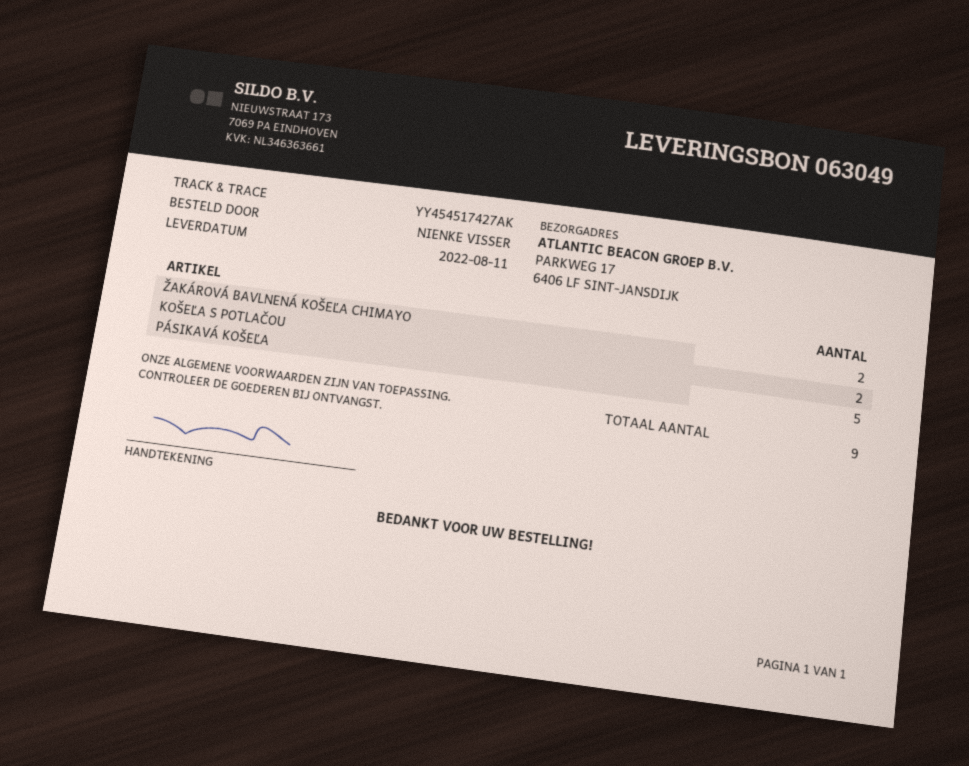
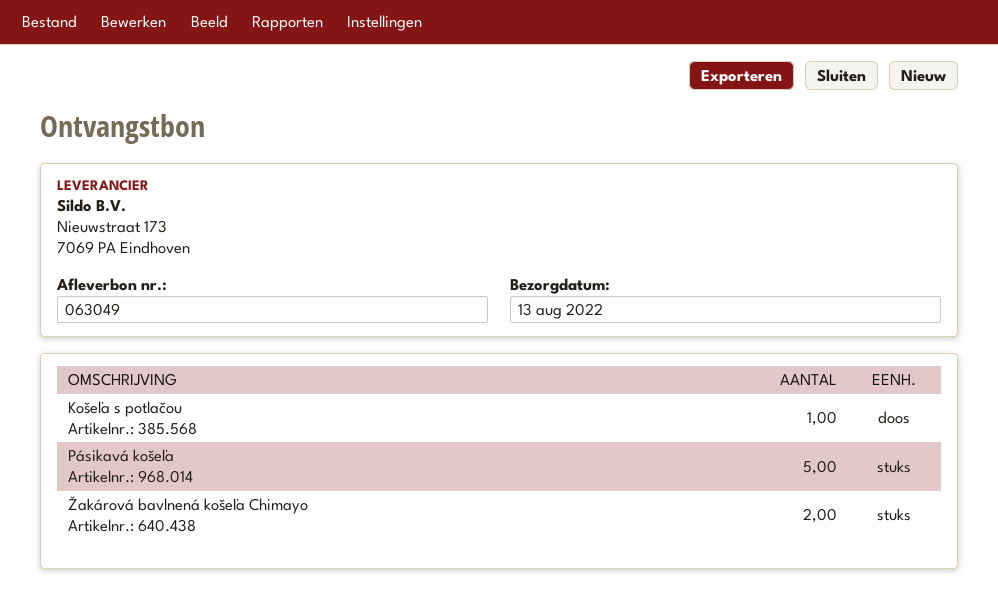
delivery date: 2022-08-11 -> 2022-08-13
KOŠEĽA S POTLAČOU: 2 -> 1

